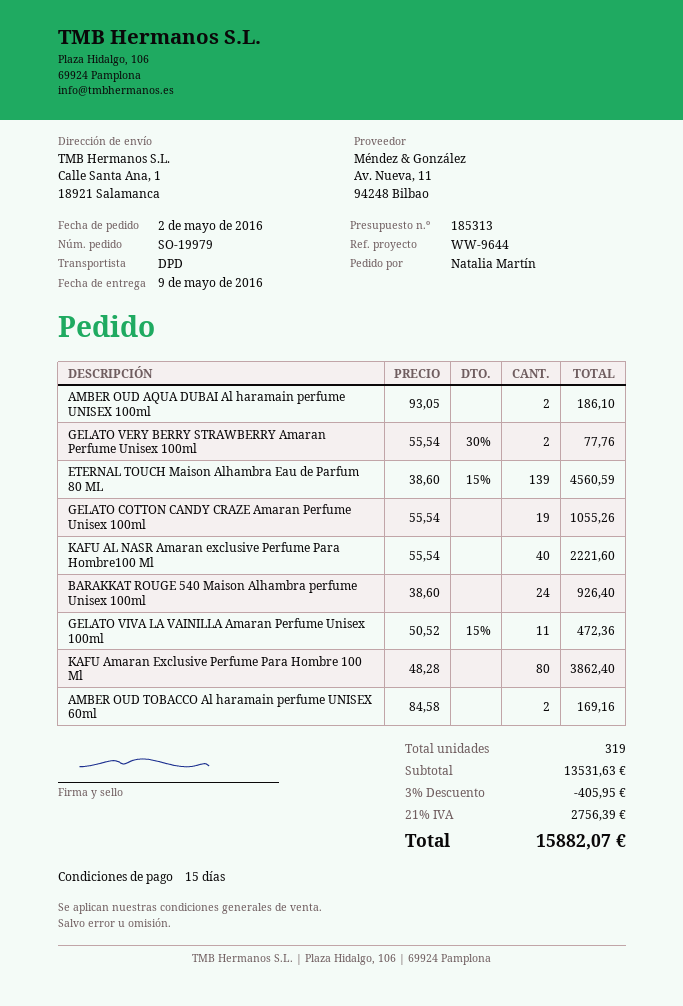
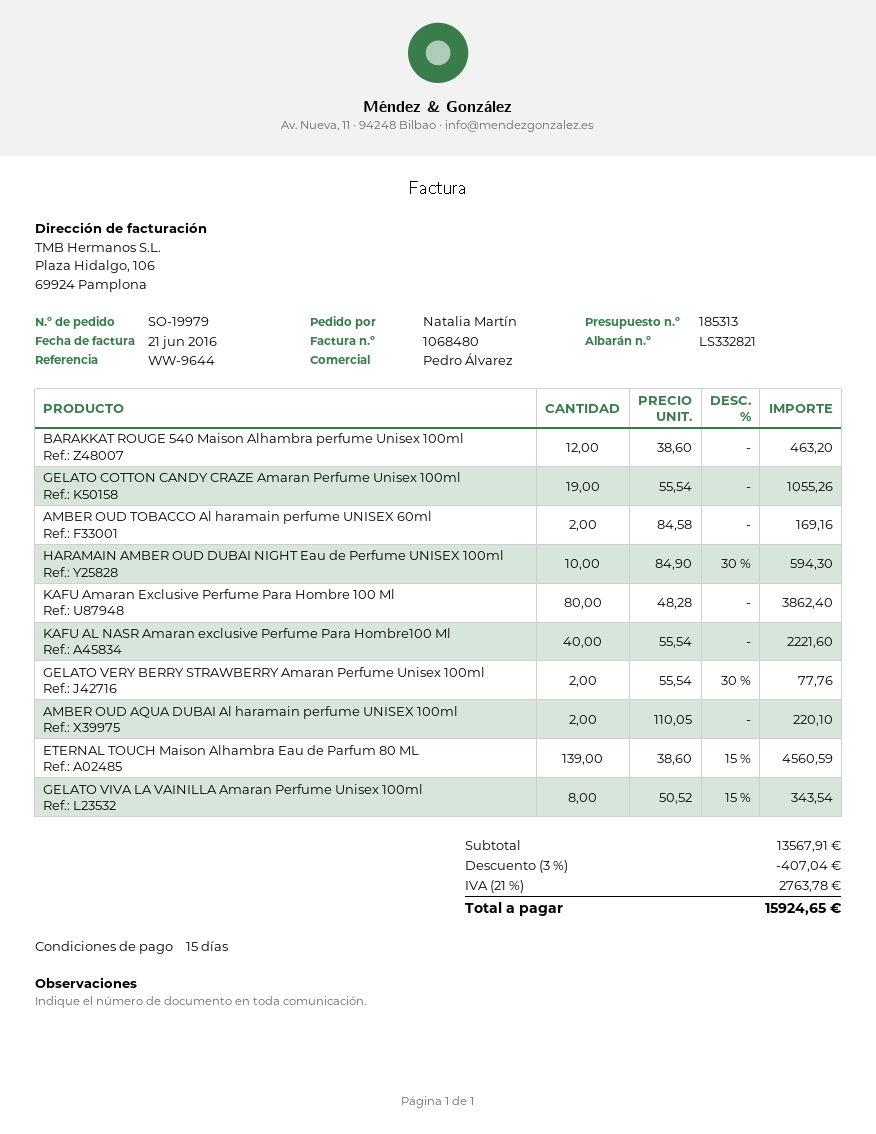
AMBER OUD AQUA DUBAI Al haramain perfume UNISEX 100ml: 2 x 93.05 = 186.10 -> 2 x 110.05 = 220.10
BARAKKAT ROUGE 540 Maison Alhambra perfume Unisex 100ml: 24 x 38.60 = 926.40 -> 12 x 38.60 = 463.20
GELATO VIVA LA VAINILLA Amaran Perfume Unisex 100ml: 11 x 50.52 - 15% = 472.36 -> 8 x 50.52 - 15% = 343.54
HARAMAIN AMBER OUD DUBAI NIGHT Eau de Perfume UNISEX 100ml: none -> 10 x 84.90 - 30% = 594.30
subtotal: 13531.63 -> 13567.91
discount: 3% = 405.95 -> 3% = 407.04
tax: 21% = 2756.39 -> 21% = 2763.78
total: 15882.07 -> 15924.65

